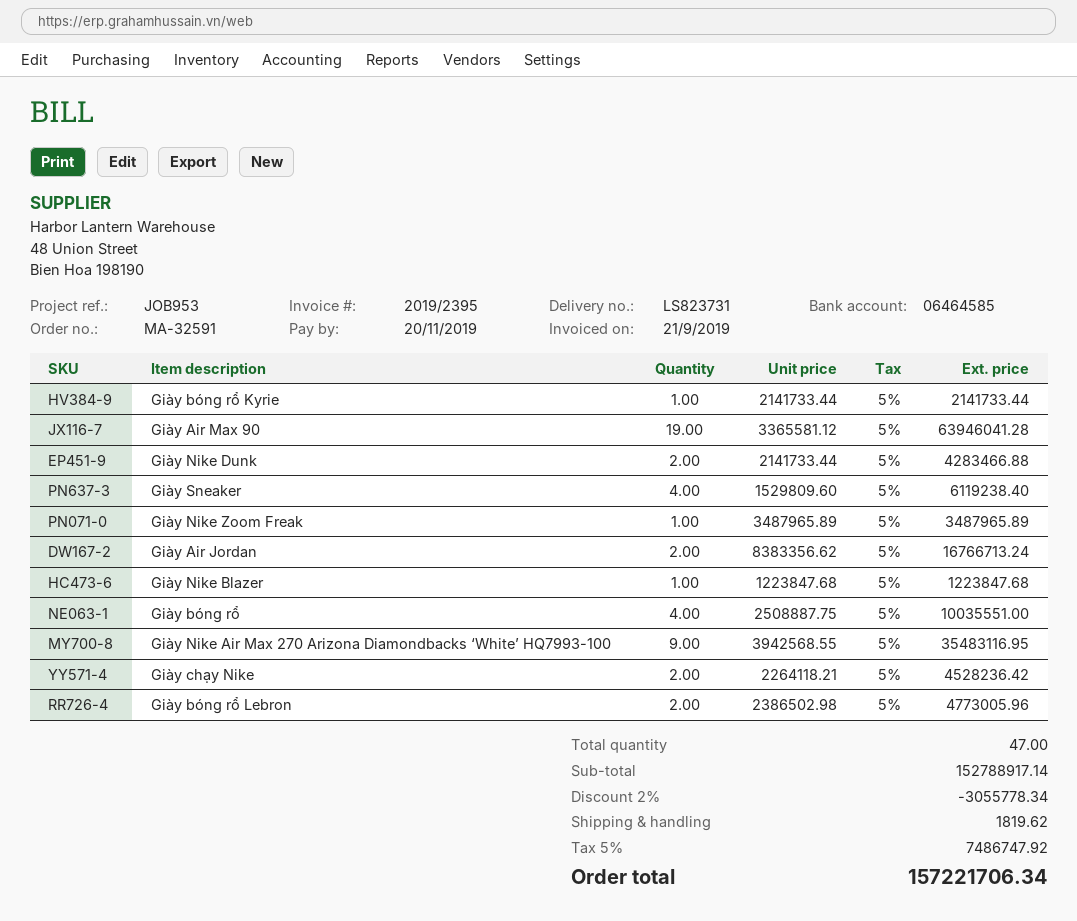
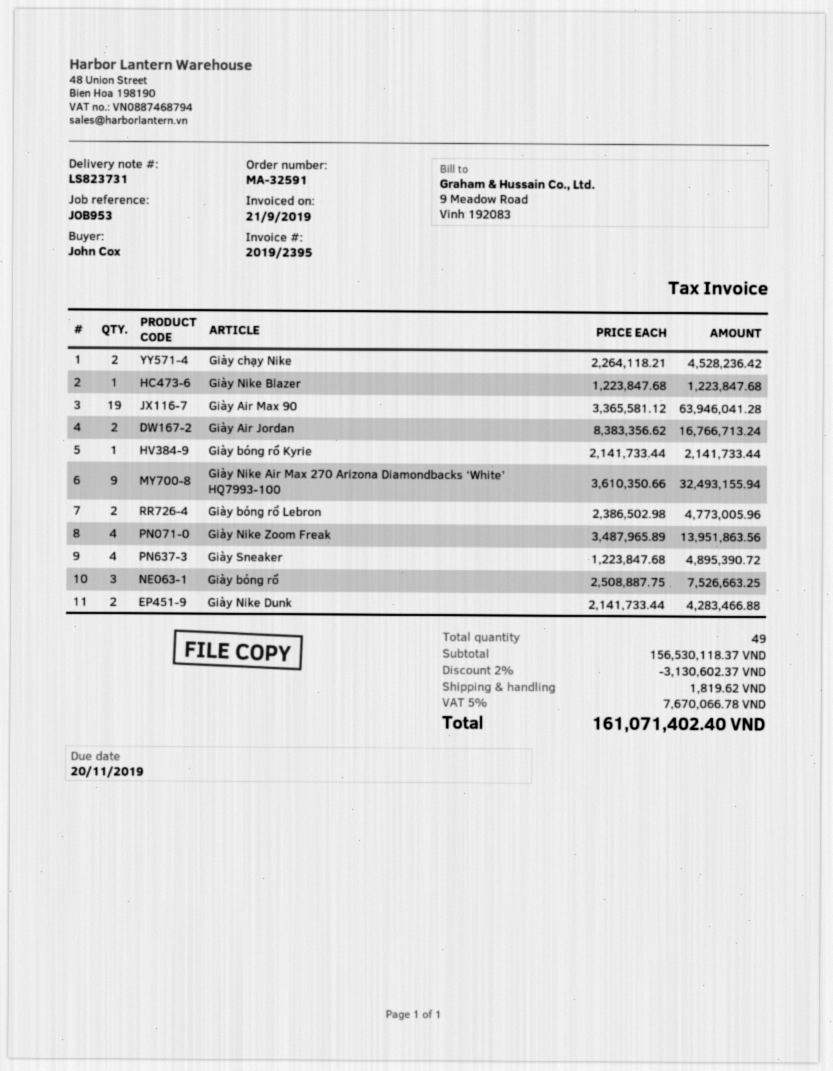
Giày Sneaker: 4 x 1529809.60 = 6119238.40 -> 4 x 1223847.68 = 4895390.72
Giày Nike Zoom Freak: 1 x 3487965.89 = 3487965.89 -> 4 x 3487965.89 = 13951863.56
Giày bóng rổ: 4 x 2508887.75 = 10035551.00 -> 3 x 2508887.75 = 7526663.25
Giày Nike Air Max 270 Arizona Diamondbacks ‘White’ HQ7993-100: 9 x 3942568.55 = 35483116.95 -> 9 x 3610350.66 = 32493155.94
total quantity: 47 -> 49
subtotal: 152788917.14 -> 156530118.37
discount: 2% = 3055778.34 -> 2% = 3130602.37
tax: 5% = 7486747.92 -> 5% = 7670066.78
total: 157221706.34 -> 161071402.40

